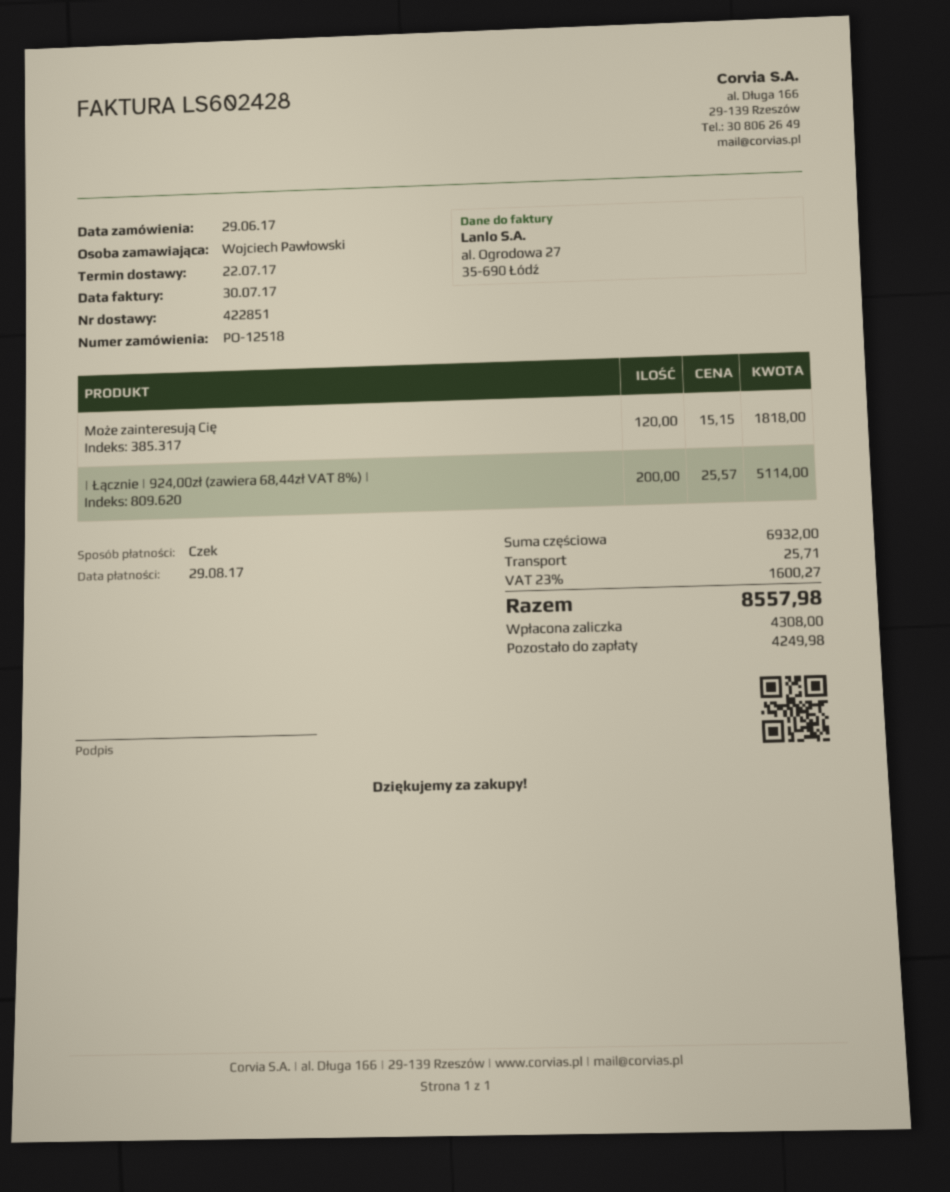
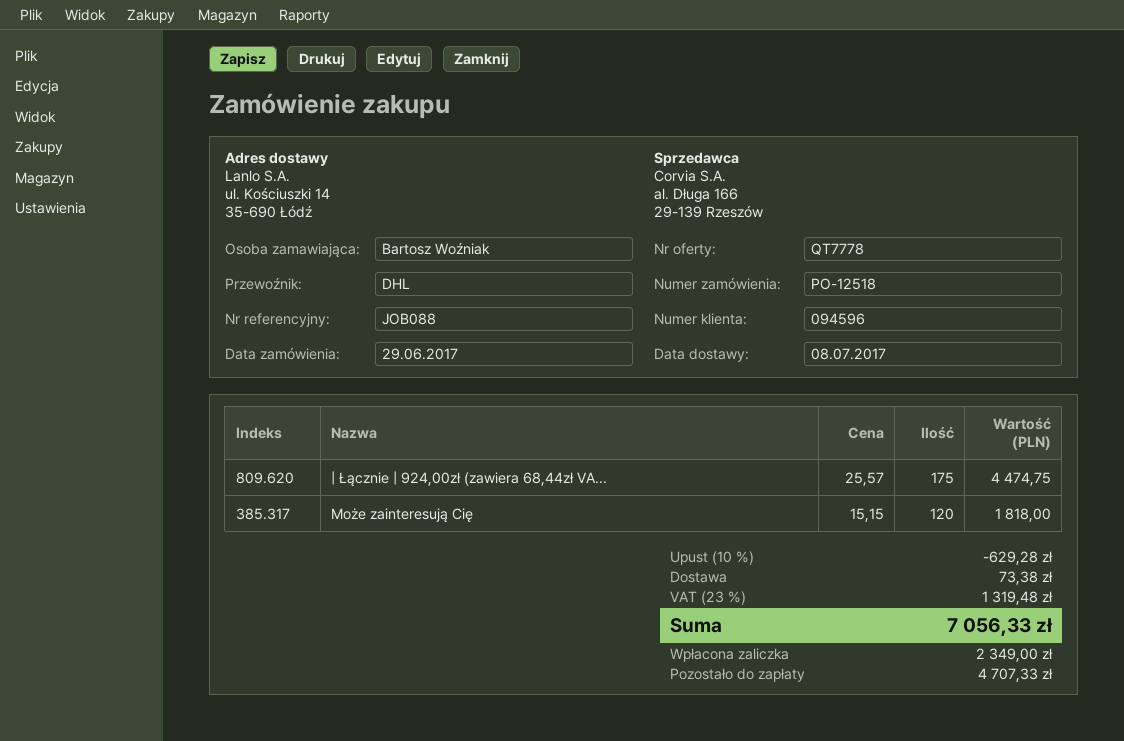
delivery date: 2017-07-22 -> 2017-07-08
ordered by: Wojciech Pawłowski -> Bartosz Woźniak
| Łącznie | 924,00zł (zawiera 68,44zł VAT 8%) |: 200 x 25.57 = 5114.00 -> 175 x 25.57 = 4474.75
discount: none -> 10% = 629.28
shipping: 25.71 -> 73.38
tax: 23% = 1600.27 -> 23% = 1319.48
total: 8557.98 -> 7056.33
deposit: 4308.00 -> 2349.00
balance: 4249.98 -> 4707.33

